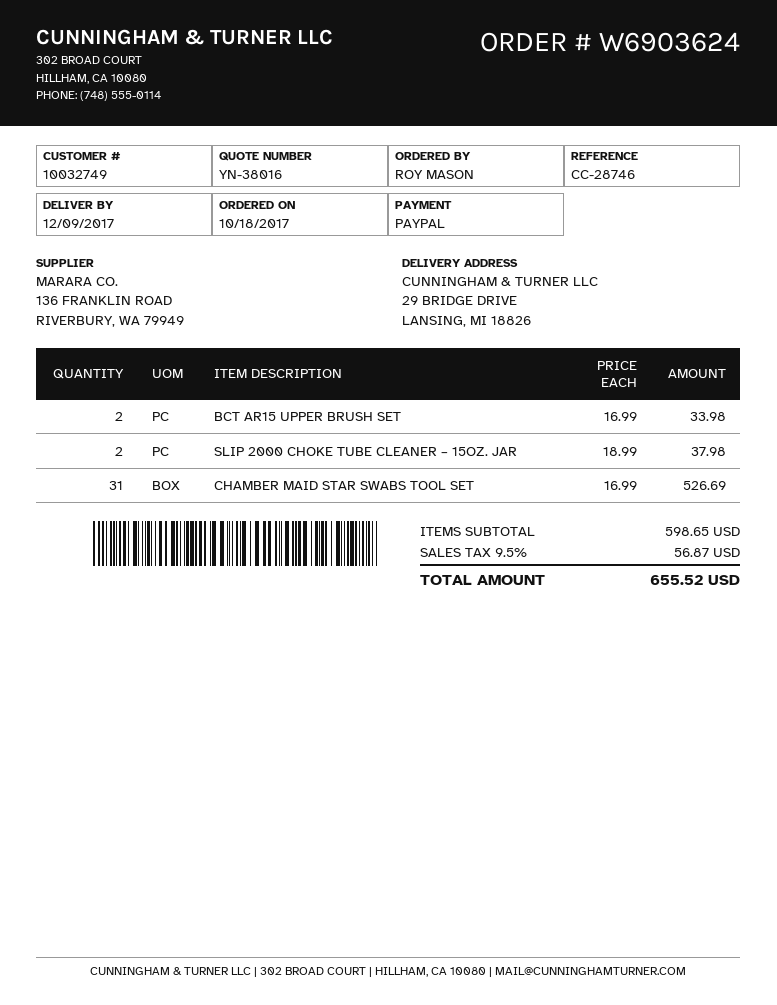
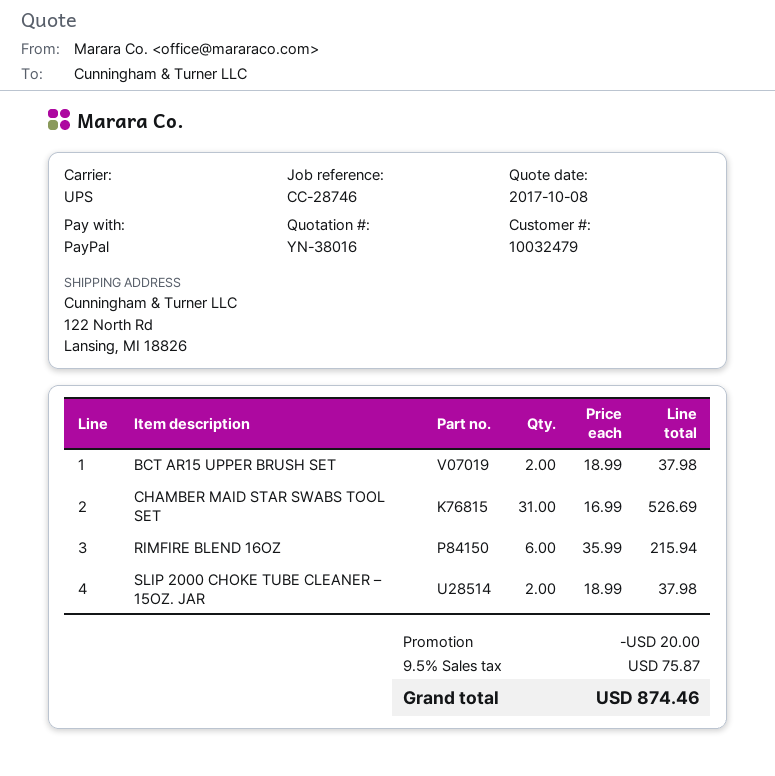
customer number: 10032749 -> 10032479
ship to: 29 BRIDGE DRIVE, LANSING, MI 18826 -> 122 North Rd, Lansing, MI 18826
BCT AR15 UPPER BRUSH SET: 2 x 16.99 = 33.98 -> 2 x 18.99 = 37.98
RIMFIRE BLEND 16OZ: none -> 6 x 35.99 = 215.94
discount: none -> 20.00
tax: 9.5% = 56.87 -> 9.5% = 75.87
total: 655.52 -> 874.46

